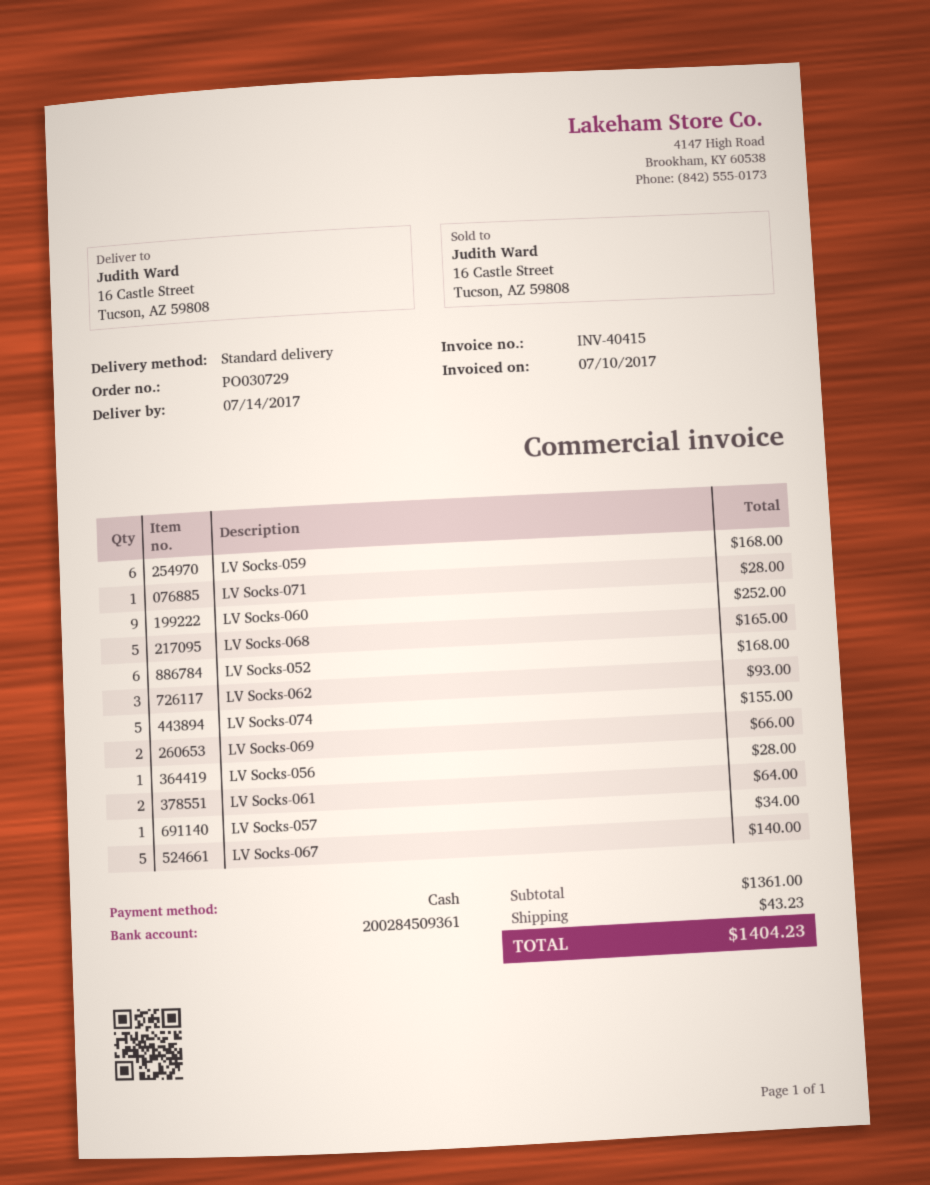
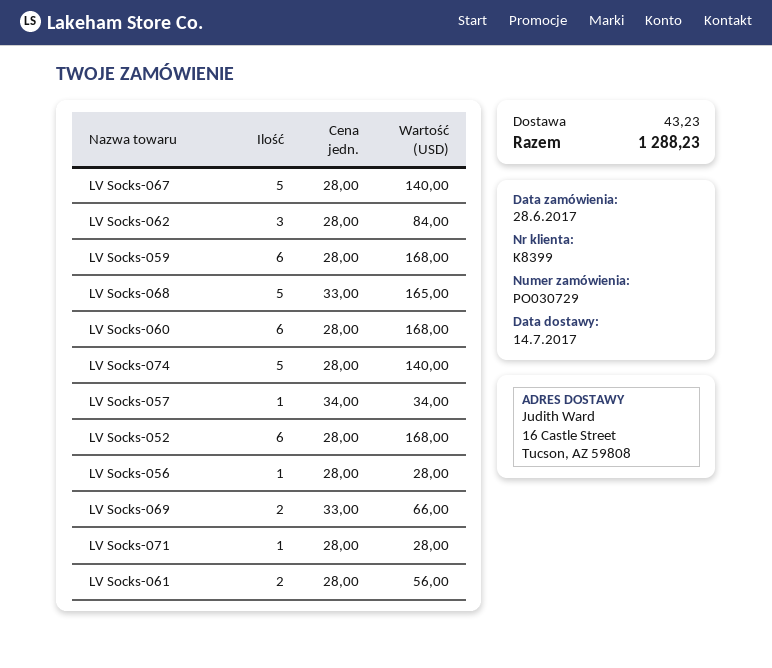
LV Socks-060: 9 for 252.00 -> 6 for 168.00
LV Socks-062: 3 for 93.00 -> 3 for 84.00
LV Socks-074: 5 for 155.00 -> 5 for 140.00
LV Socks-061: 2 for 64.00 -> 2 for 56.00
total: 1404.23 -> 1288.23

